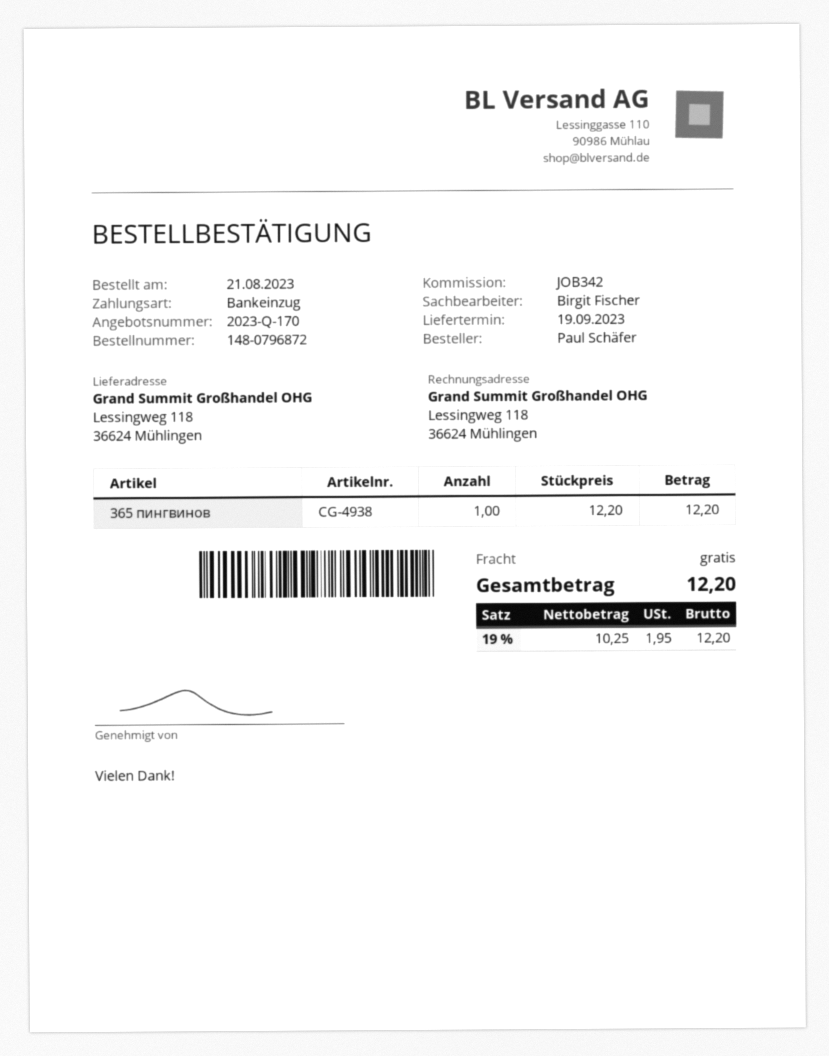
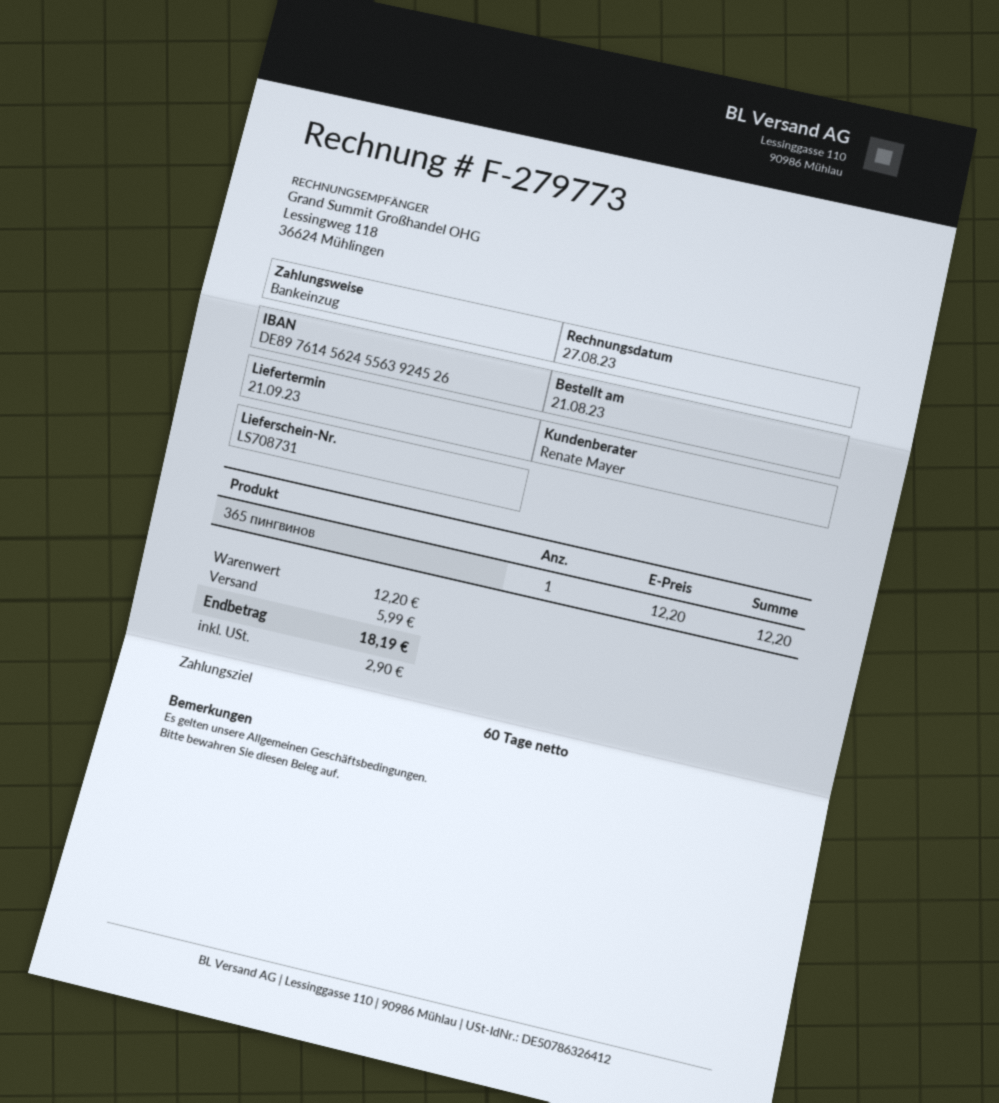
delivery date: 2023-09-19 -> 2023-09-21
sales rep: Birgit Fischer -> Renate Mayer
shipping: 0.00 -> 5.99
tax: 1.95 -> 2.90
total: 12.20 -> 18.19

